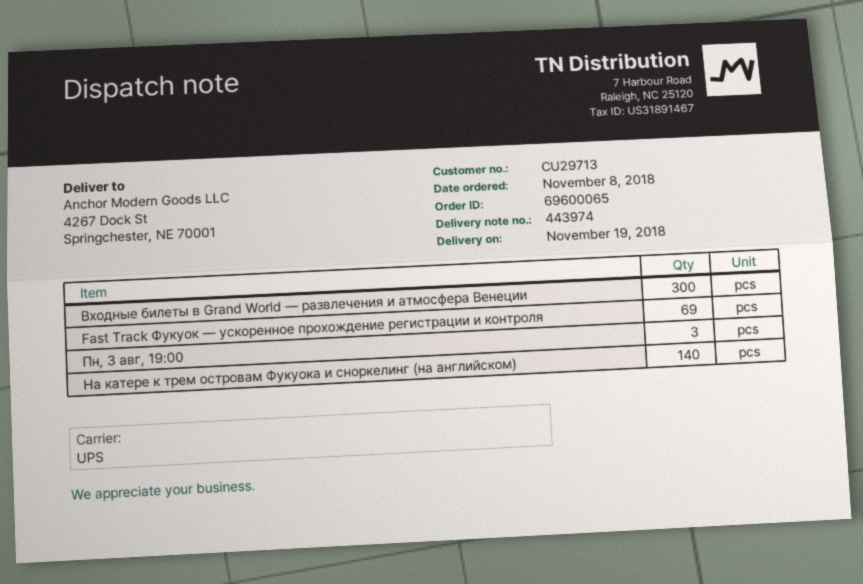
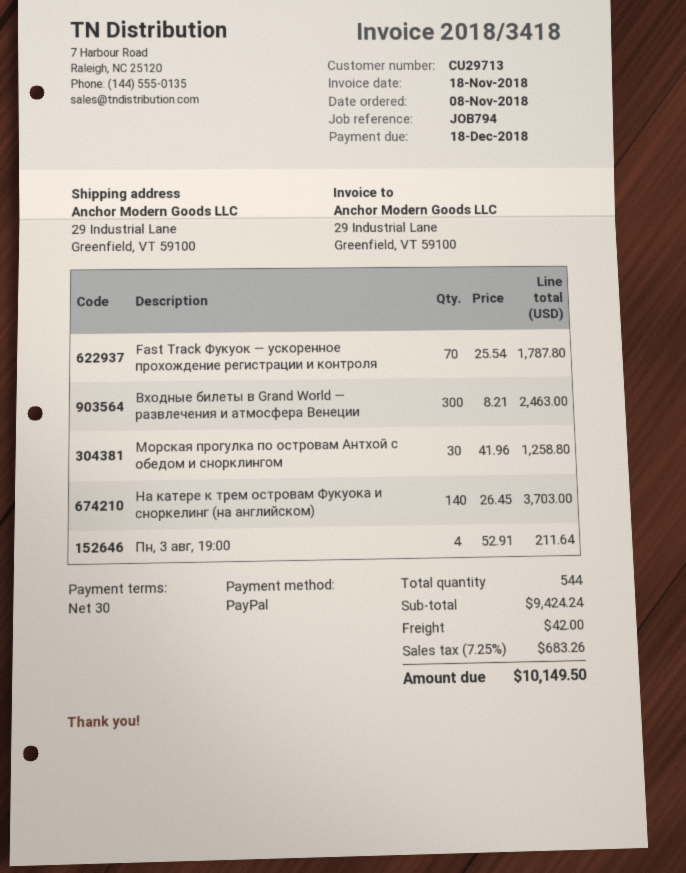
ship to: 4267 Dock St, Springchester, NE 70001 -> 29 Industrial Lane, Greenfield, VT 59100
Fast Track Фукуок — ускоренное прохождение регистрации и контроля: 69 -> 70
Пн, 3 авг, 19:00: 3 -> 4
Морская прогулка по островам Антхой с обедом и снорклингом: none -> 30

